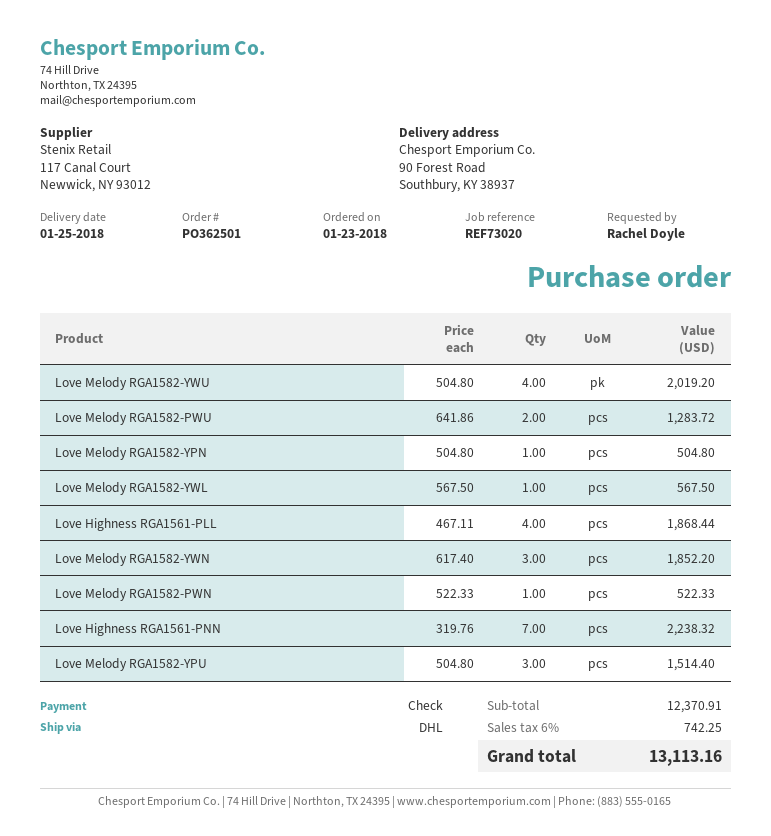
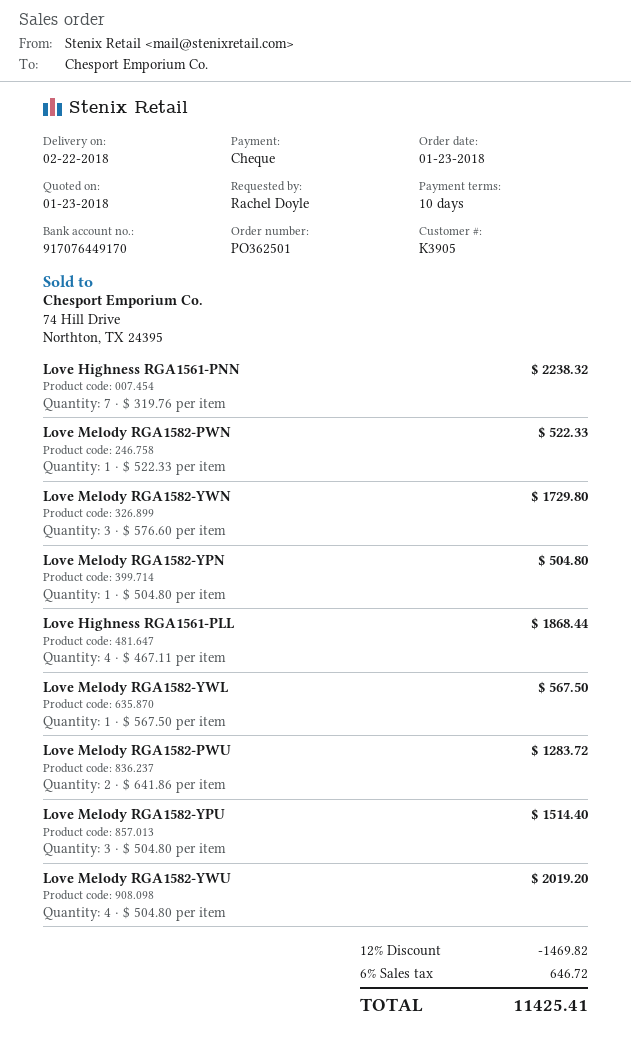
delivery date: 2018-01-25 -> 2018-02-22
Love Melody RGA1582-YWN: 3 x 617.40 = 1852.20 -> 3 x 576.60 = 1729.80
discount: none -> 12% = 1469.82
tax: 6% = 742.25 -> 6% = 646.72
total: 13113.16 -> 11425.41

